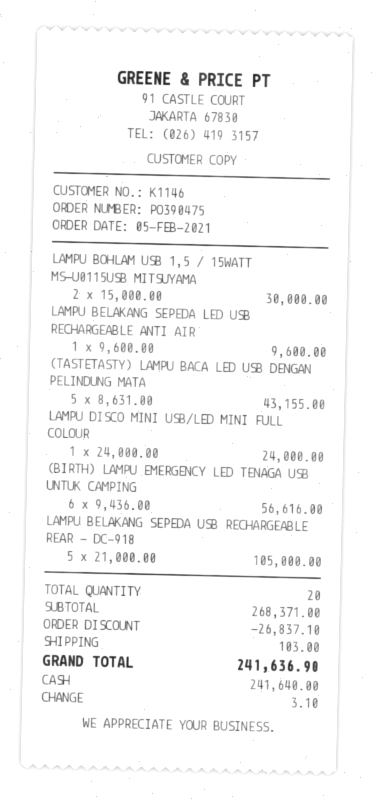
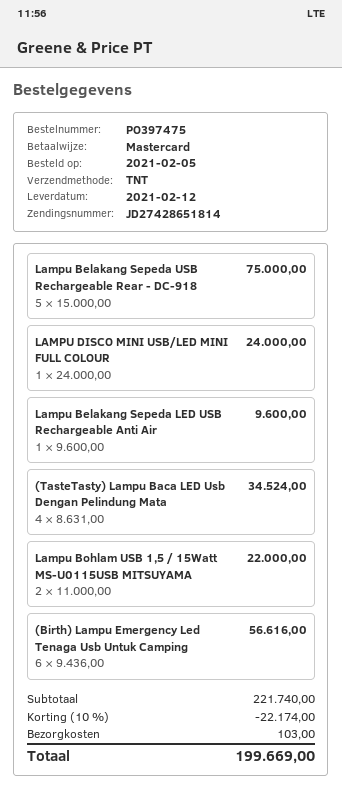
order number: PO390475 -> PO397475
payment method: cash -> Mastercard
LAMPU BOHLAM USB 1,5 / 15WATT MS-U0115USB MITSUYAMA: 2 x 15000.00 = 30000.00 -> 2 x 11000.00 = 22000.00
(TASTETASTY) LAMPU BACA LED USB DENGAN PELINDUNG MATA: 5 x 8631.00 = 43155.00 -> 4 x 8631.00 = 34524.00
LAMPU BELAKANG SEPEDA USB RECHARGEABLE REAR - DC-918: 5 x 21000.00 = 105000.00 -> 5 x 15000.00 = 75000.00
subtotal: 268371.00 -> 221740.00
discount: 26837.10 -> 22174.00
total: 241636.90 -> 199669.00

